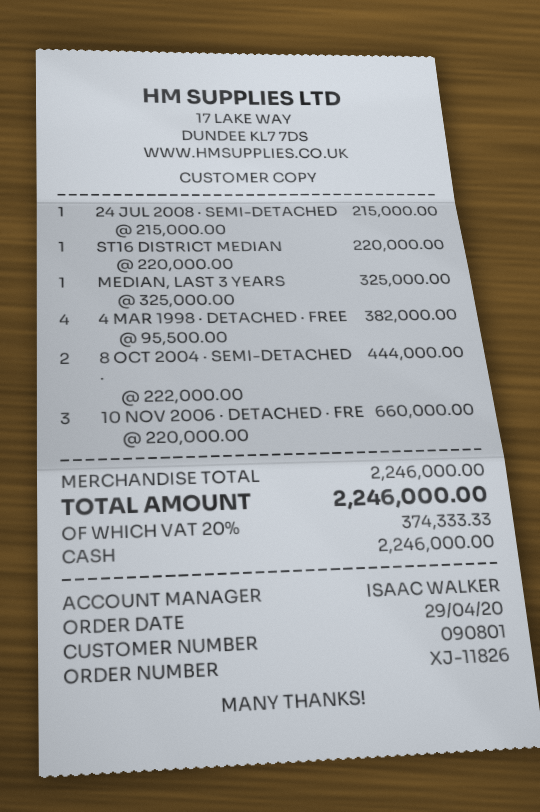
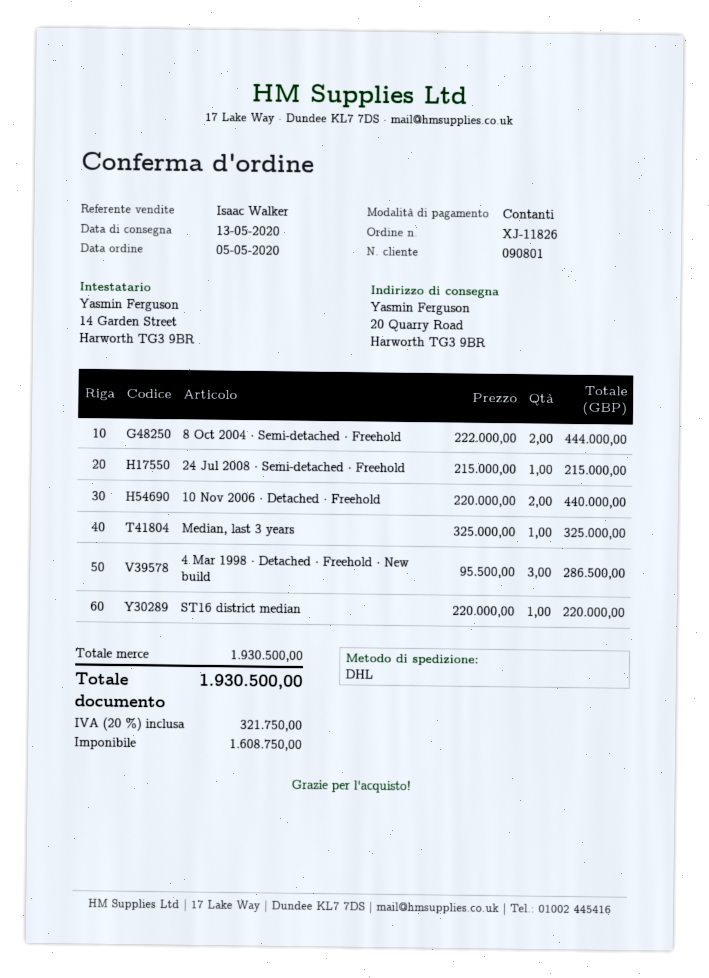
order date: 2020-04-29 -> 2020-05-05
4 MAR 1998 · DETACHED · FREE: 4 x 95500.00 = 382000.00 -> 3 x 95500.00 = 286500.00
10 NOV 2006 · DETACHED · FRE: 3 x 220000.00 = 660000.00 -> 2 x 220000.00 = 440000.00
subtotal: 2246000.00 -> 1930500.00
tax: 20% = 374333.33 -> 20% = 321750.00
total: 2246000.00 -> 1930500.00

